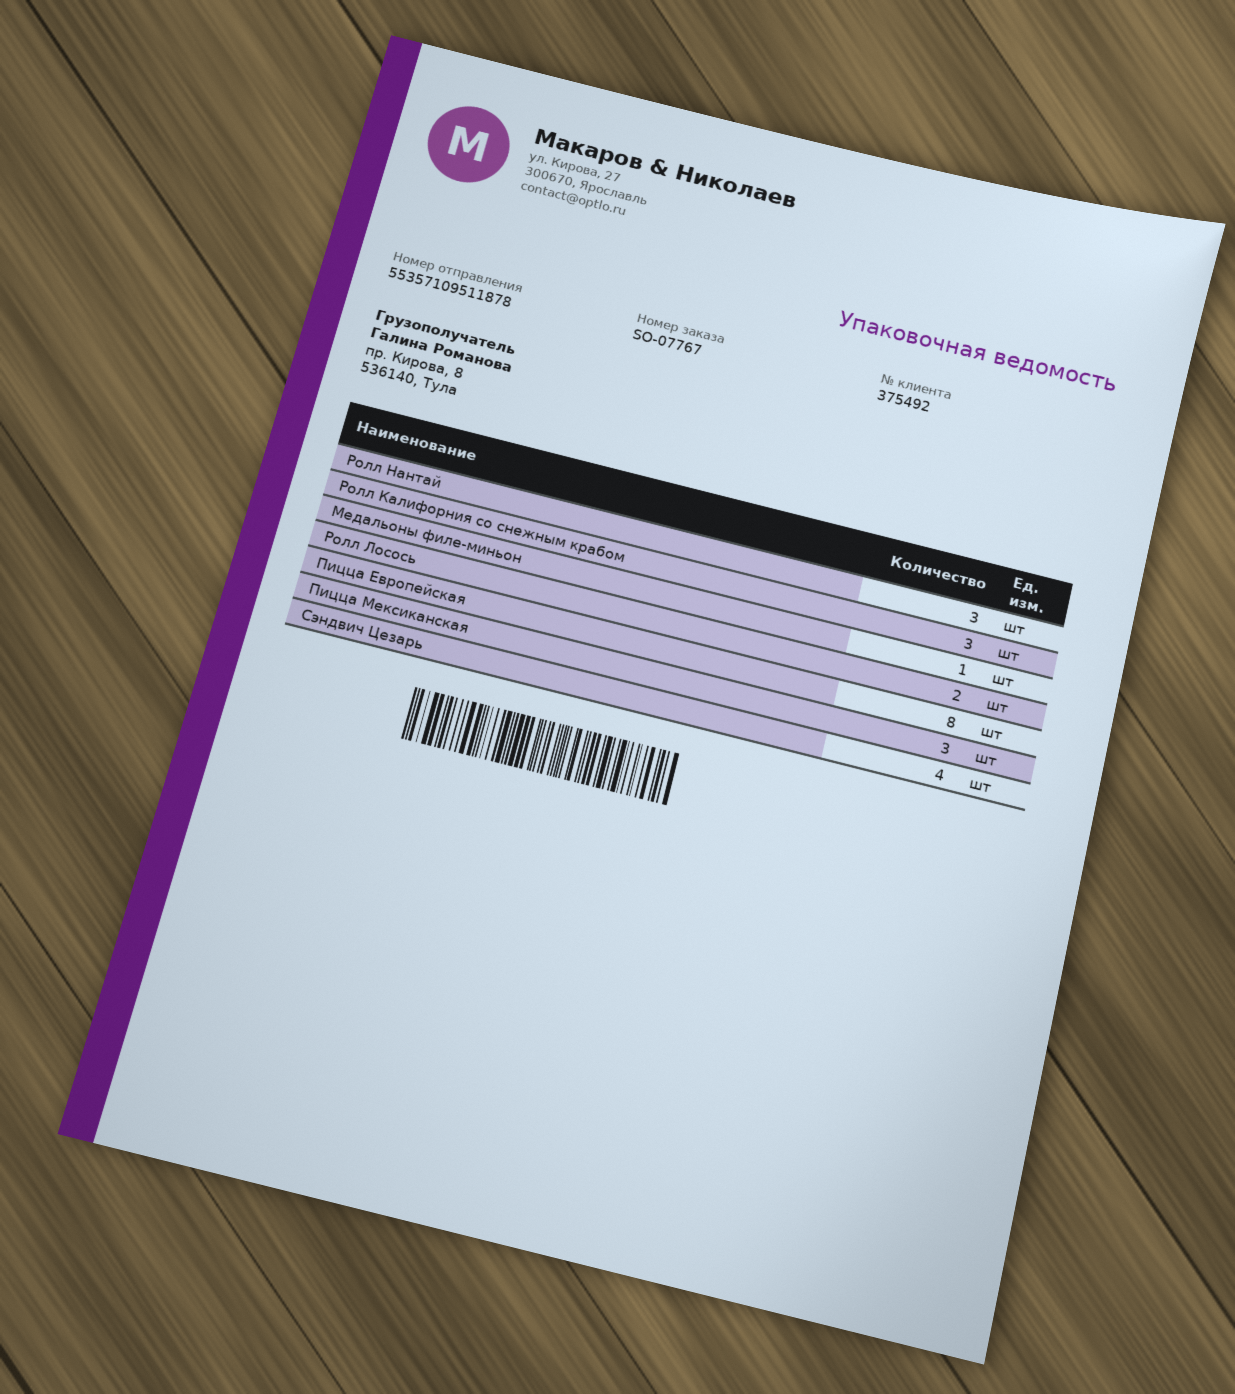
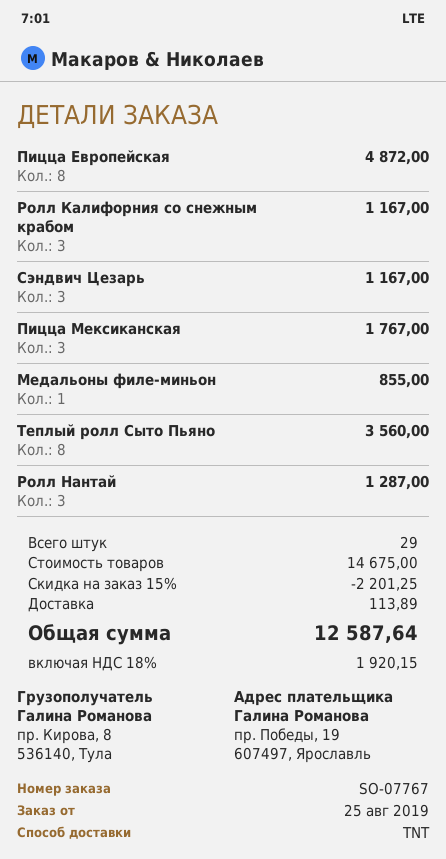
Ролл Лосось: 2 -> none
Сэндвич Цезарь: 4 -> 3
Теплый ролл Сыто Пьяно: none -> 8

